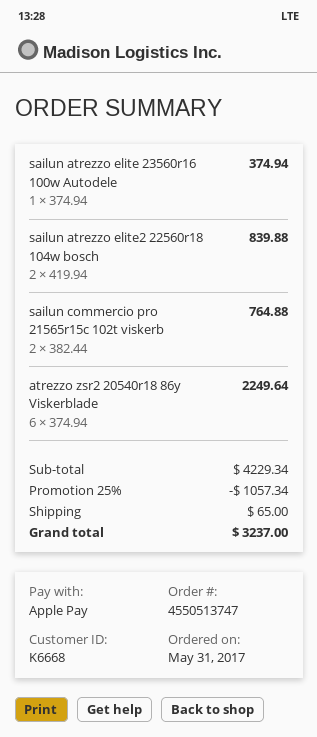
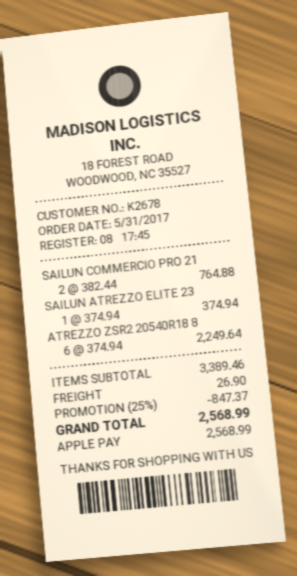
customer number: K6668 -> K2678
sailun atrezzo elite2 22560r18 104w bosch: 2 x 419.94 = 839.88 -> none
subtotal: 4229.34 -> 3389.46
discount: 25% = 1057.34 -> 25% = 847.37
shipping: 65.00 -> 26.90
total: 3237.00 -> 2568.99

